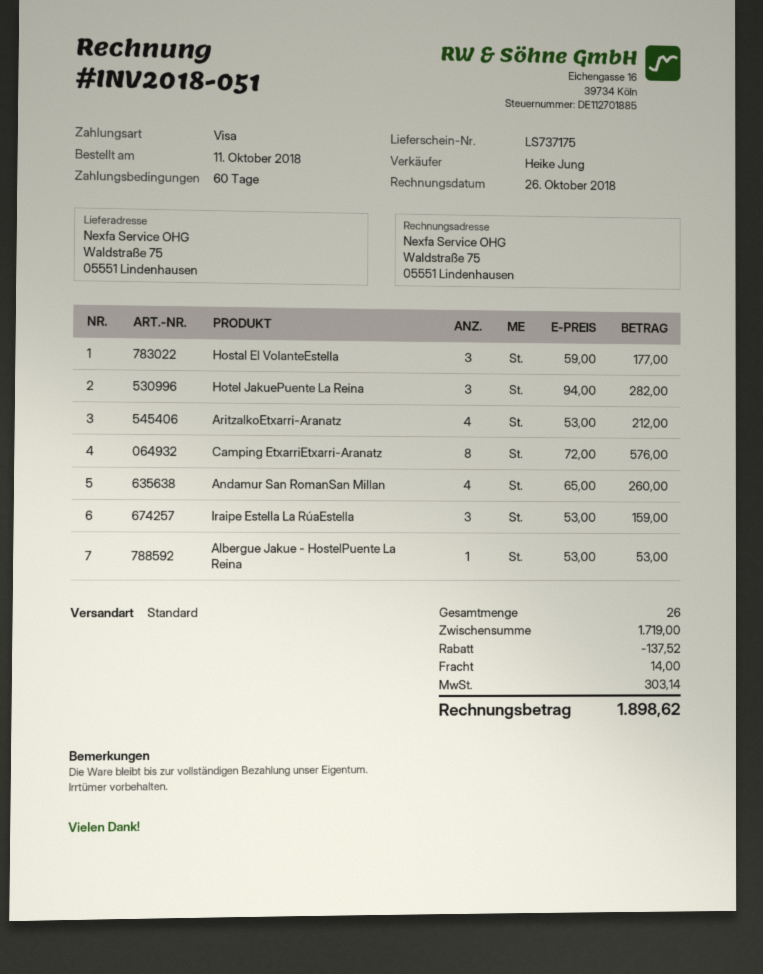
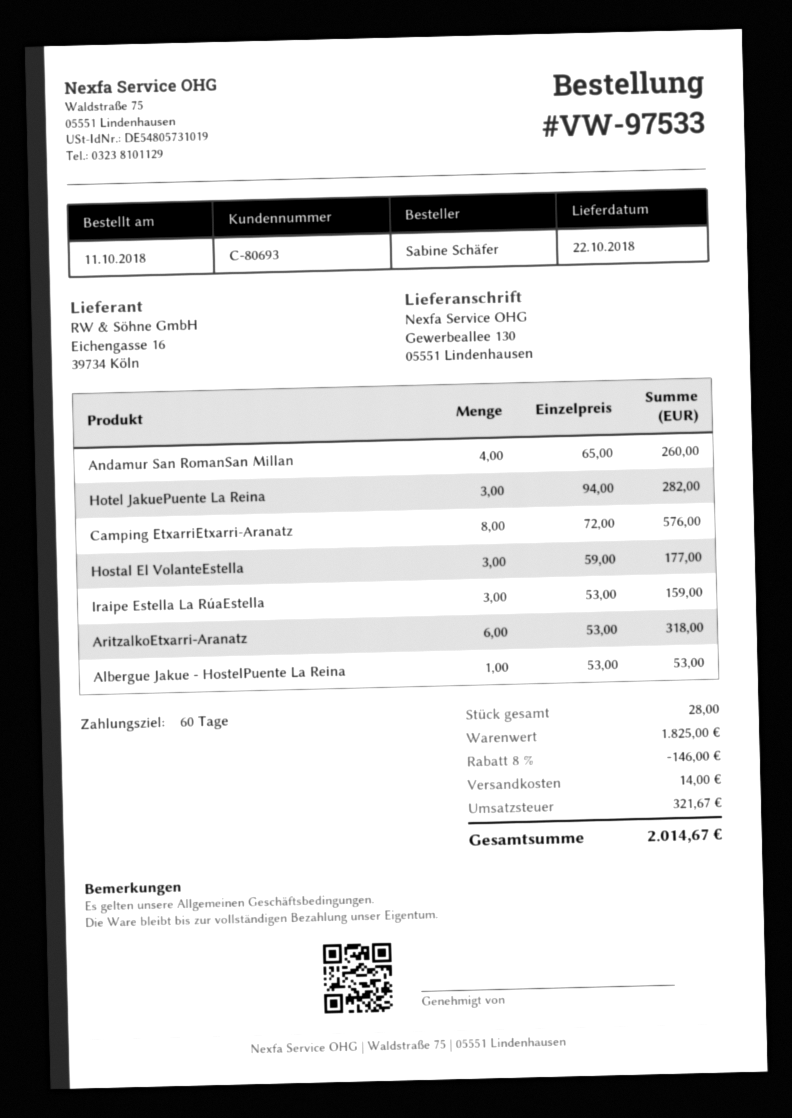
ship to: Waldstraße 75, 05551 Lindenhausen -> Gewerbeallee 130, 05551 Lindenhausen
AritzalkoEtxarri-Aranatz: 4 x 53.00 = 212.00 -> 6 x 53.00 = 318.00
total quantity: 26 -> 28
subtotal: 1719.00 -> 1825.00
discount: 137.52 -> 146.00
tax: 303.14 -> 321.67
total: 1898.62 -> 2014.67

